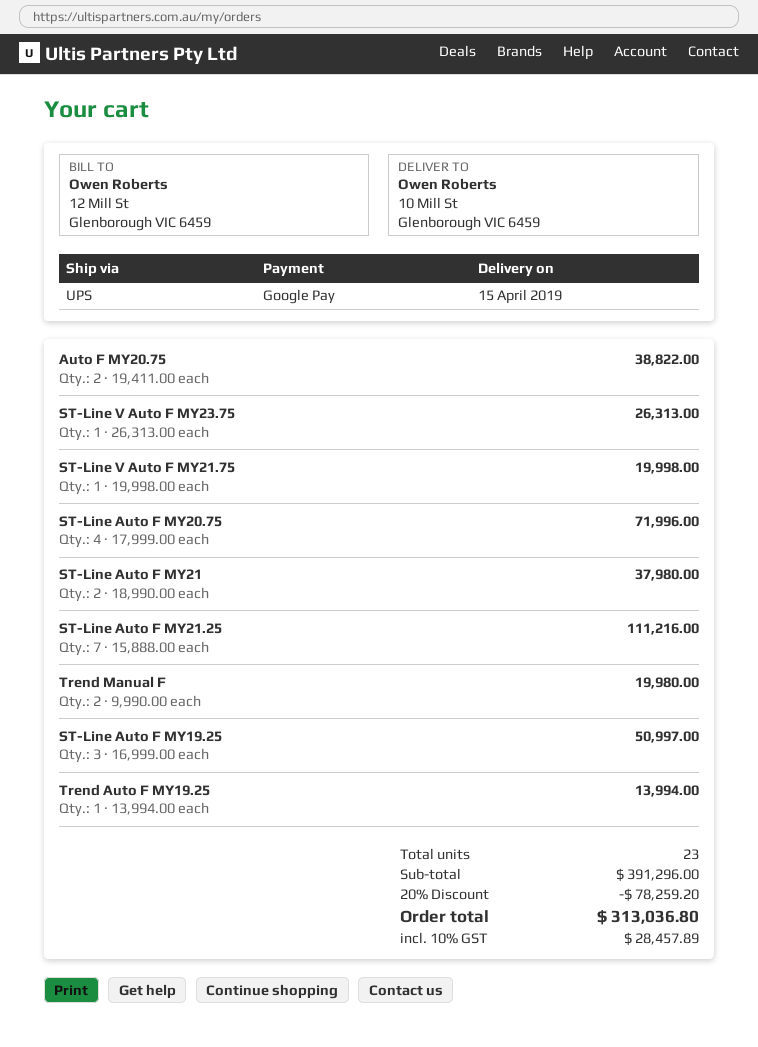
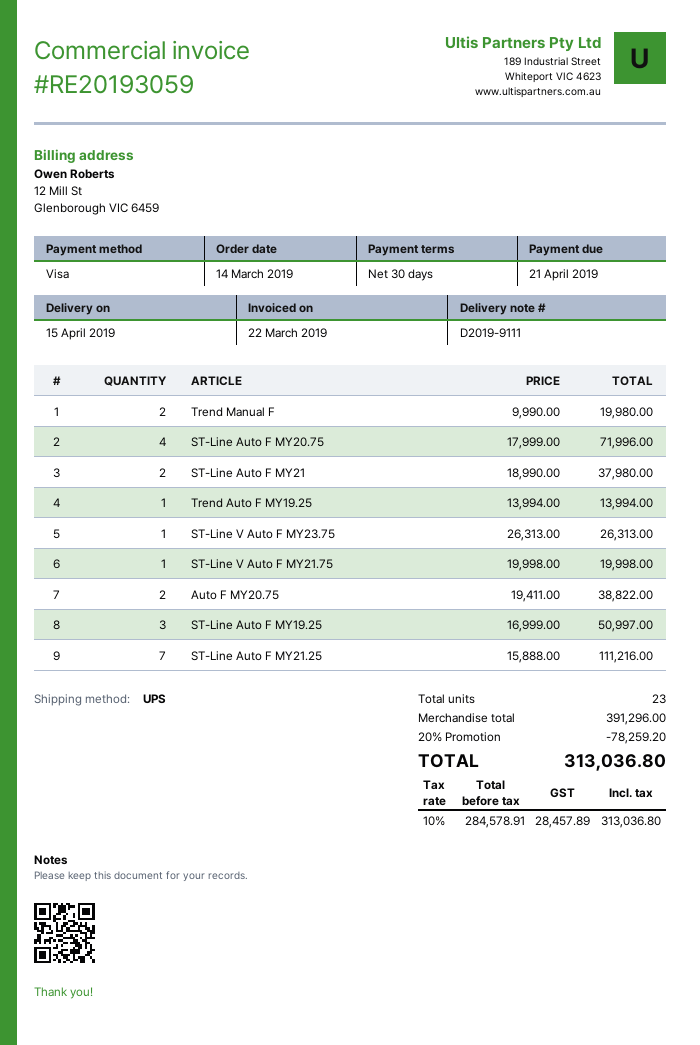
payment method: Google Pay -> Visa

